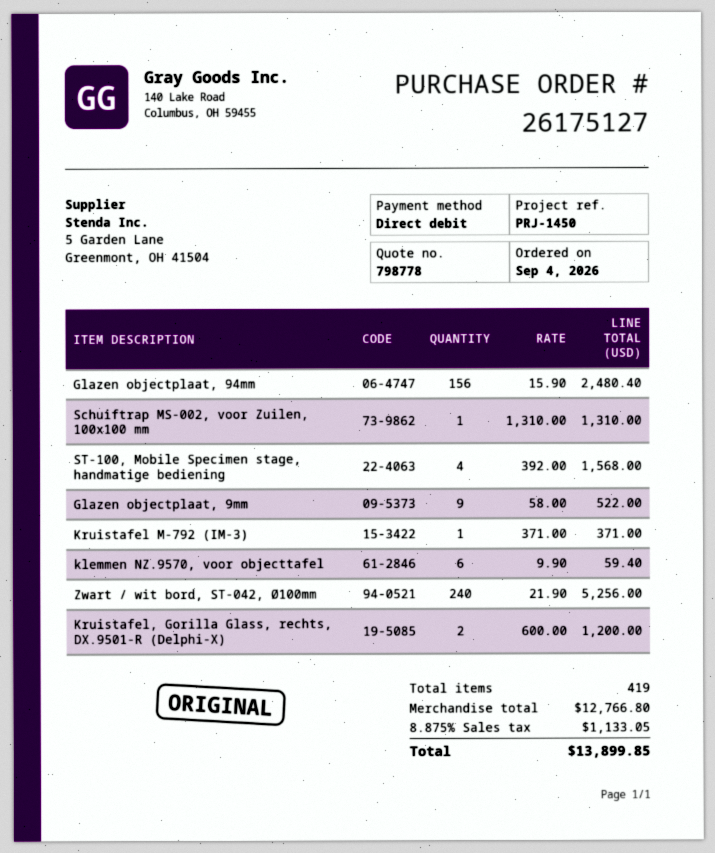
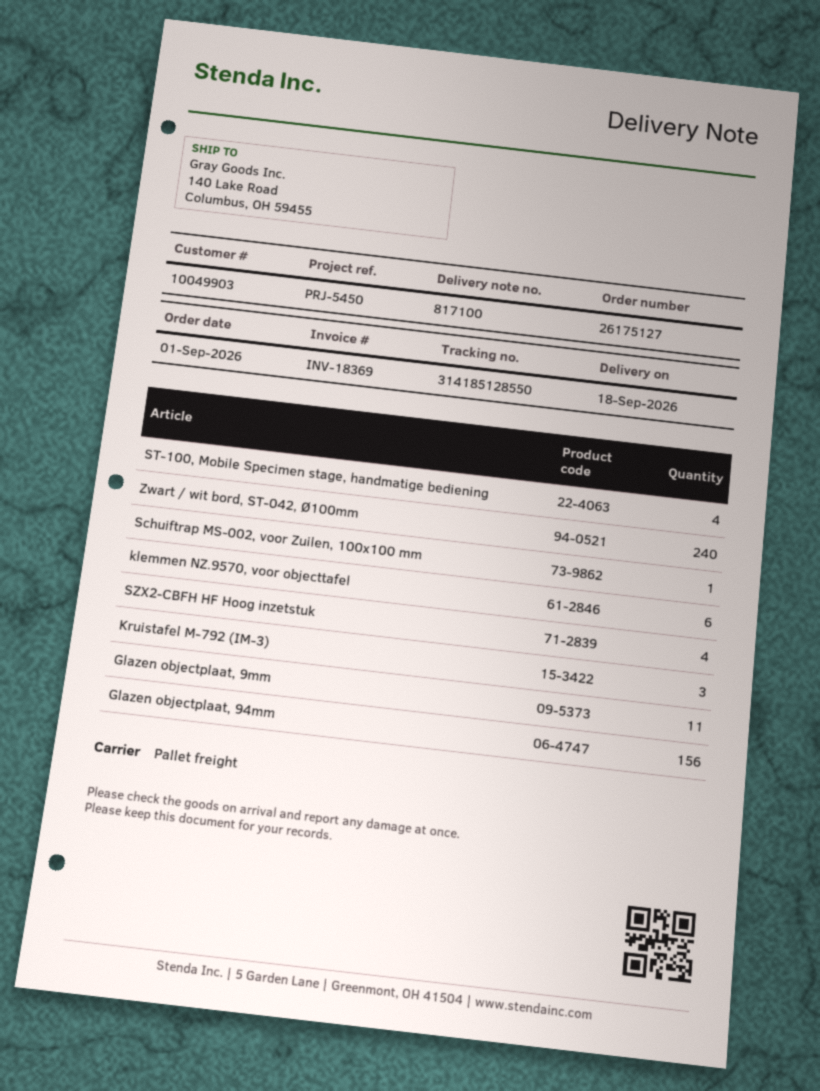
order date: 2026-09-04 -> 2026-09-01
reference: PRJ-1450 -> PRJ-5450
Glazen objectplaat, 9mm: 9 -> 11
Kruistafel M-792 (IM-3): 1 -> 3
Kruistafel, Gorilla Glass, rechts, DX.9501-R (Delphi-X): 2 -> none
SZX2-CBFH HF Hoog inzetstuk: none -> 4

